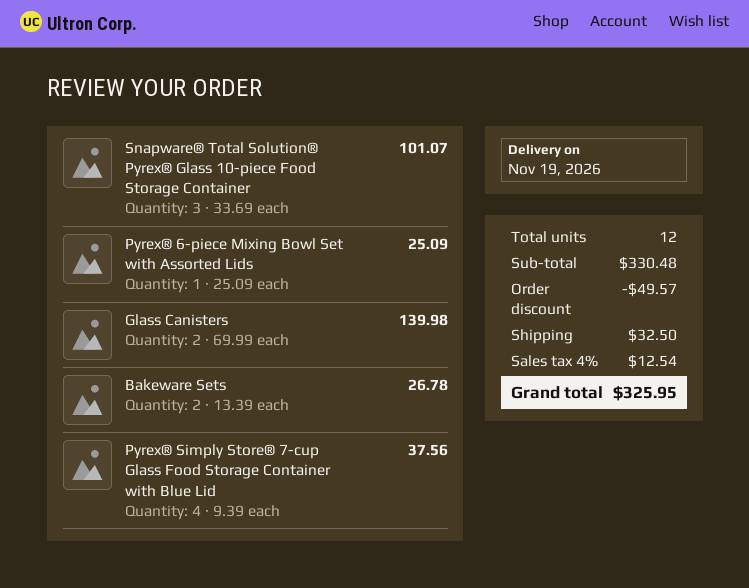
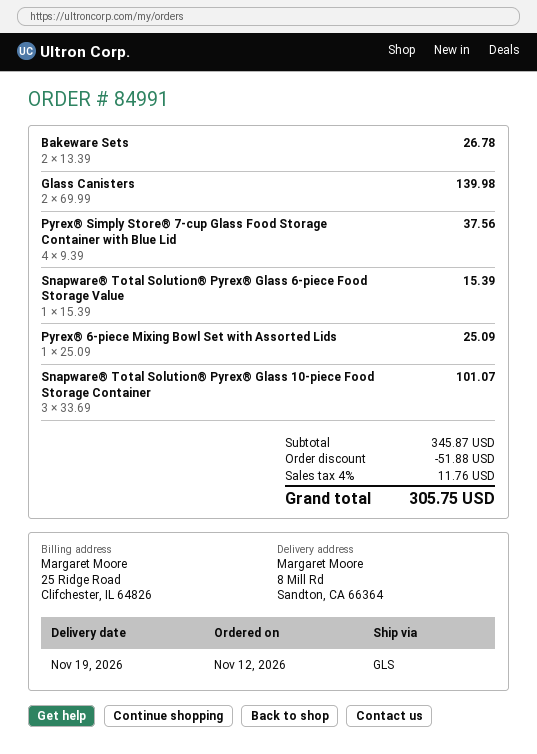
Snapware® Total Solution® Pyrex® Glass 6-piece Food Storage Value: none -> 1 x 15.39 = 15.39
subtotal: 330.48 -> 345.87
discount: 49.57 -> 51.88
shipping: 32.50 -> none
tax: 4% = 12.54 -> 4% = 11.76
total: 325.95 -> 305.75

